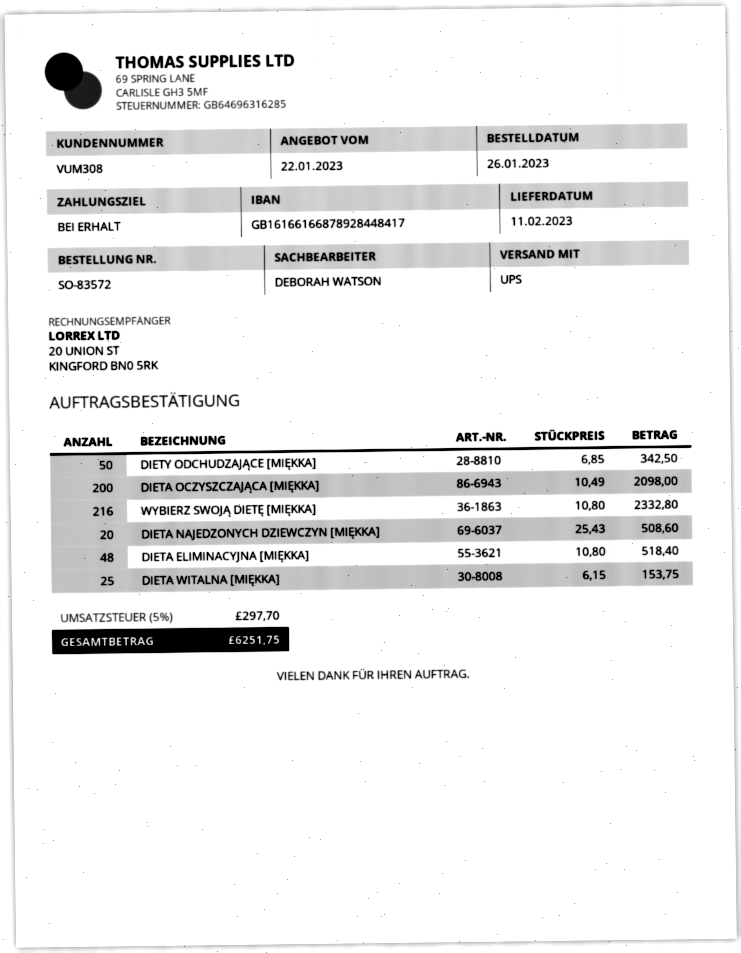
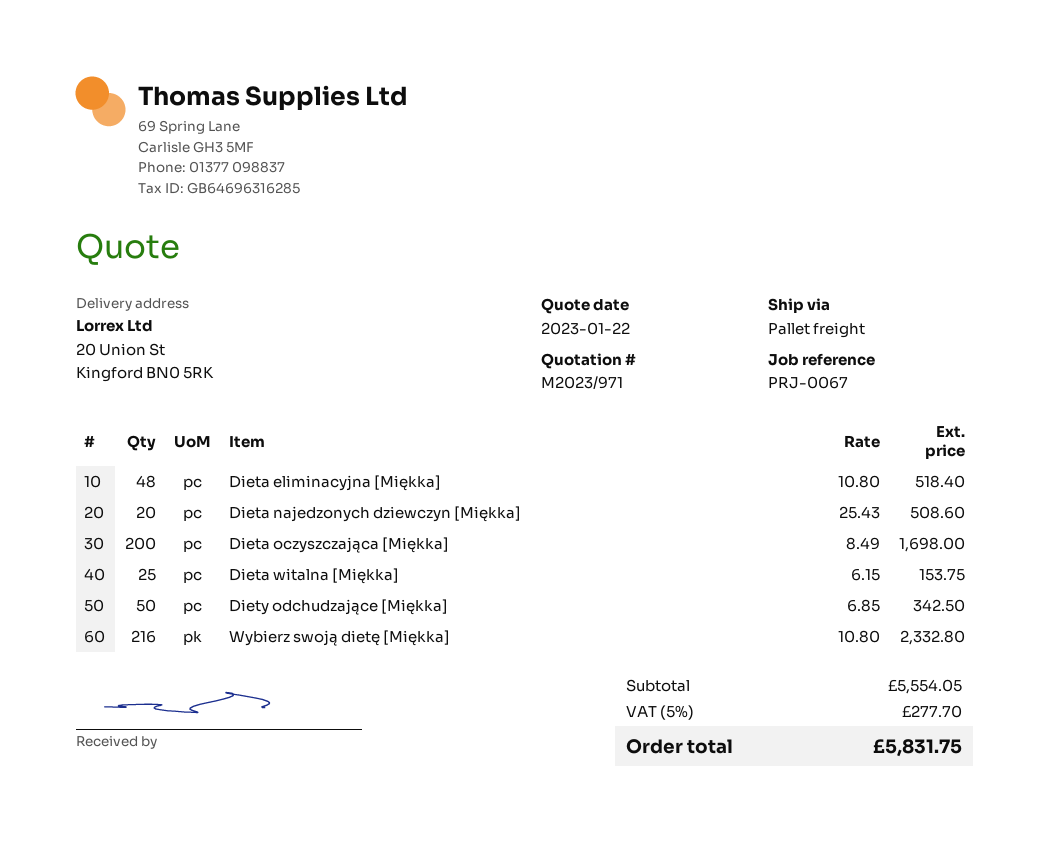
shipping method: UPS -> pallet freight
DIETA OCZYSZCZAJĄCA [MIĘKKA]: 200 x 10.49 = 2098.00 -> 200 x 8.49 = 1698.00
tax: 5% = 297.70 -> 5% = 277.70
total: 6251.75 -> 5831.75

